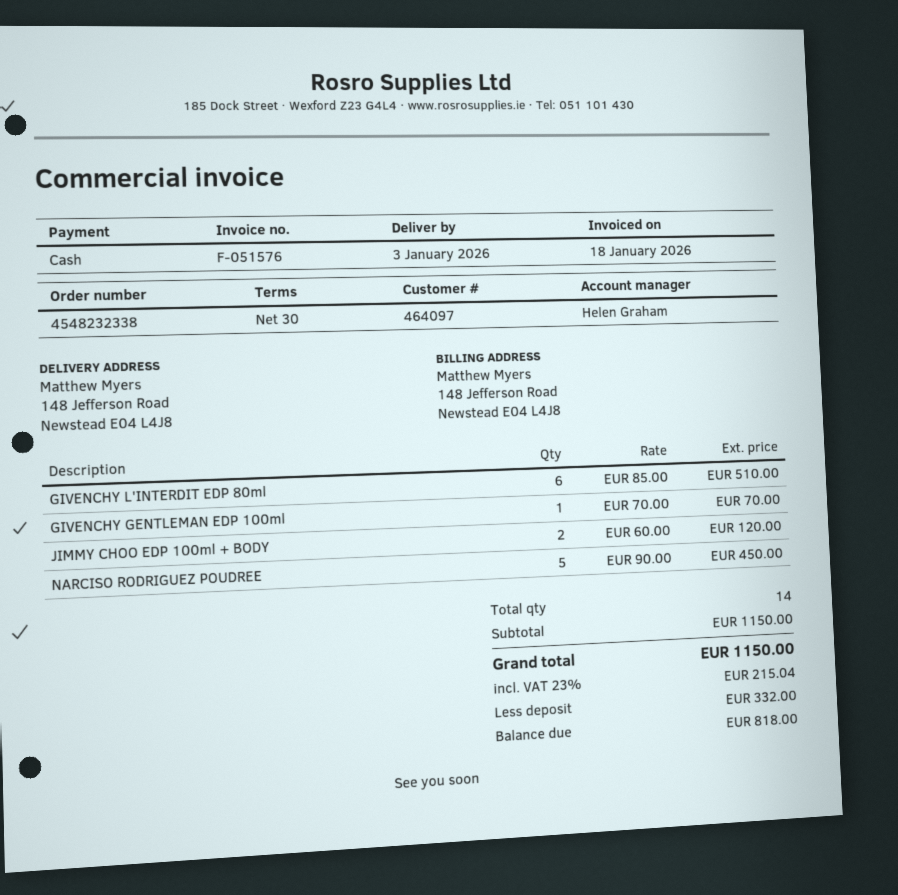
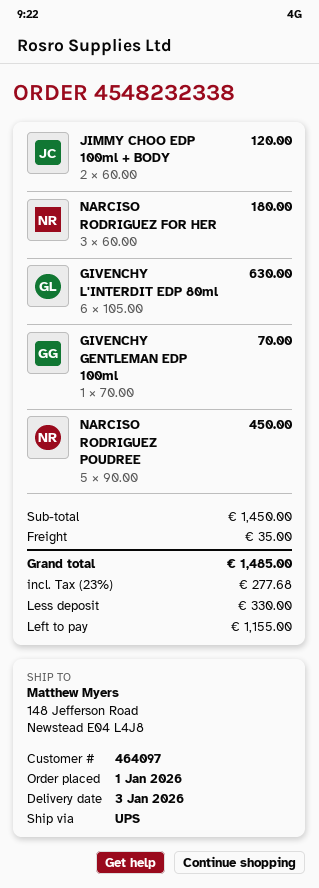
GIVENCHY L'INTERDIT EDP 80ml: 6 x 85.00 = 510.00 -> 6 x 105.00 = 630.00
NARCISO RODRIGUEZ FOR HER: none -> 3 x 60.00 = 180.00
subtotal: 1150.00 -> 1450.00
shipping: none -> 35.00
tax: 23% = 215.04 -> 23% = 277.68
total: 1150.00 -> 1485.00
deposit: 332.00 -> 330.00
balance: 818.00 -> 1155.00

